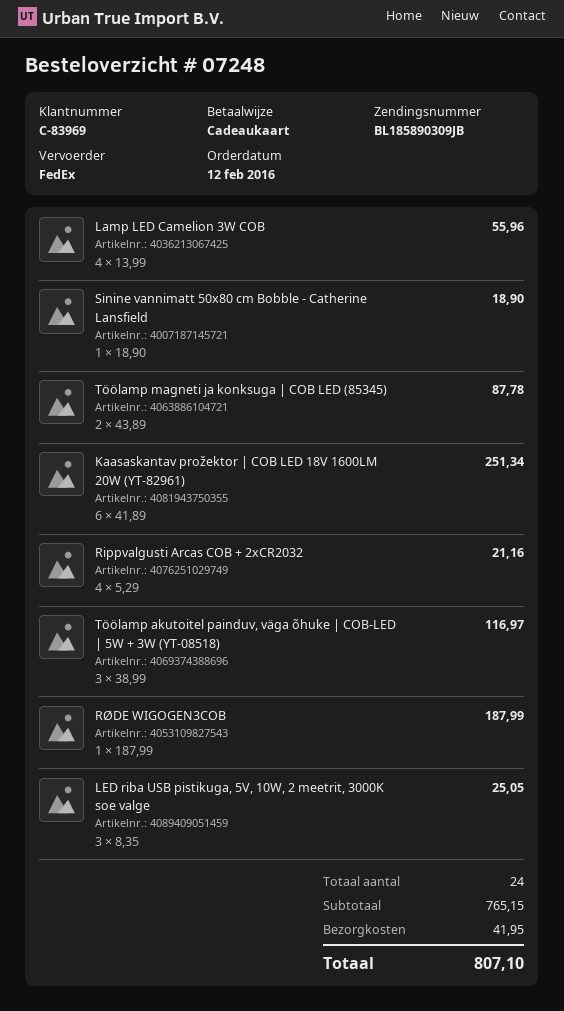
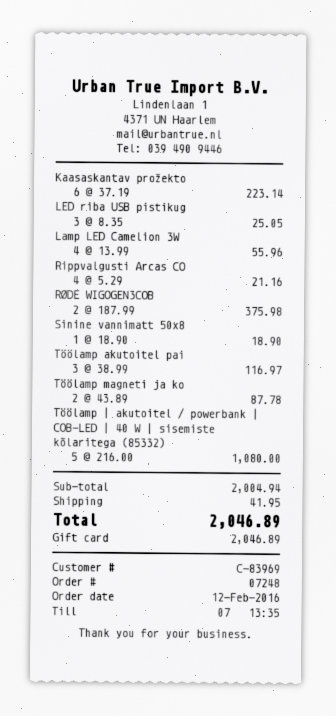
Kaasaskantav prožektor | COB LED 18V 1600LM 20W (YT-82961): 6 x 41.89 = 251.34 -> 6 x 37.19 = 223.14
RØDE WIGOGEN3COB: 1 x 187.99 = 187.99 -> 2 x 187.99 = 375.98
Töölamp | akutoitel / powerbank | COB-LED | 40 W | sisemiste kõlaritega (85332): none -> 5 x 216.00 = 1080.00
subtotal: 765.15 -> 2004.94
total: 807.10 -> 2046.89

